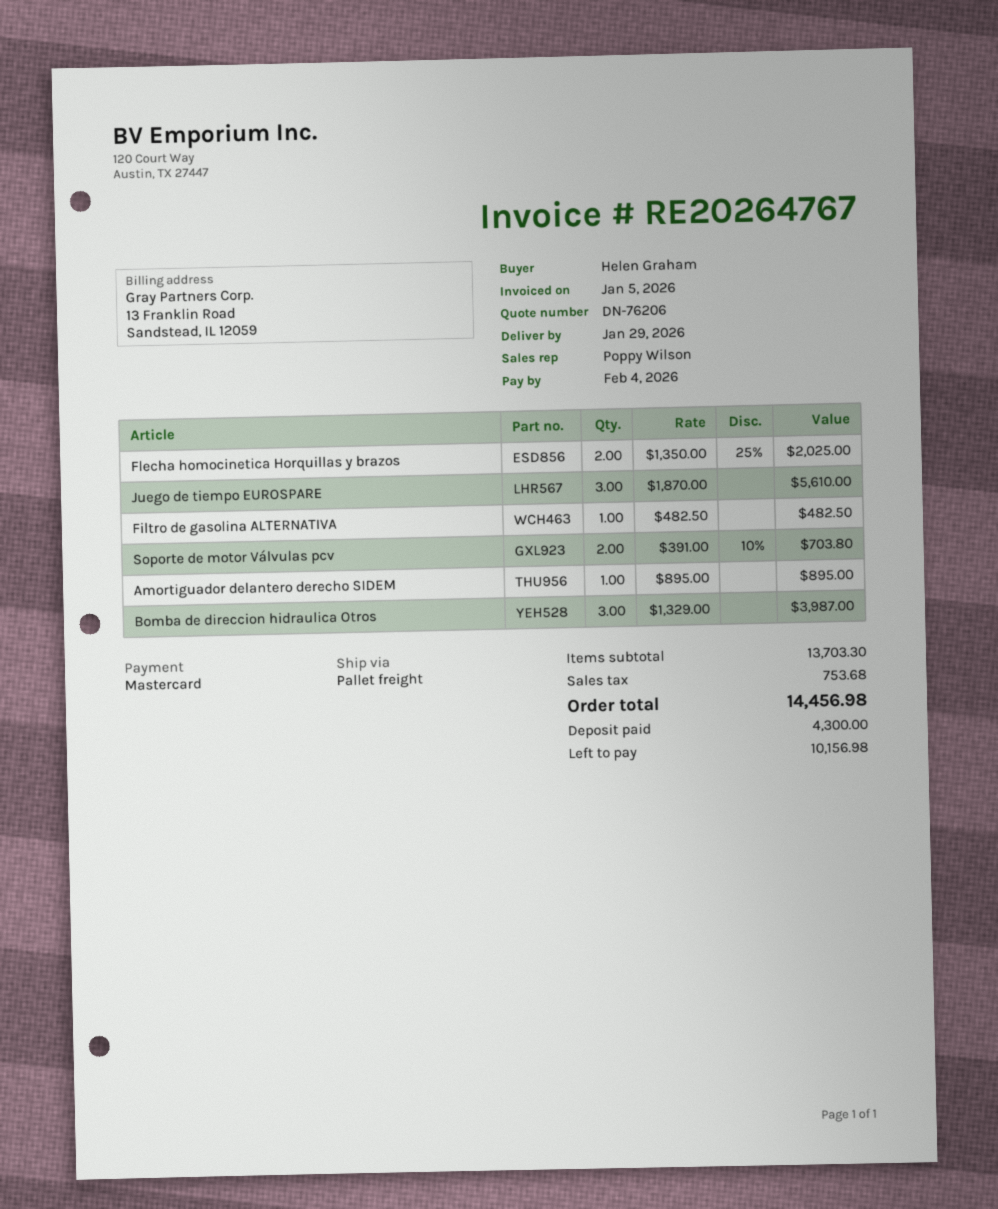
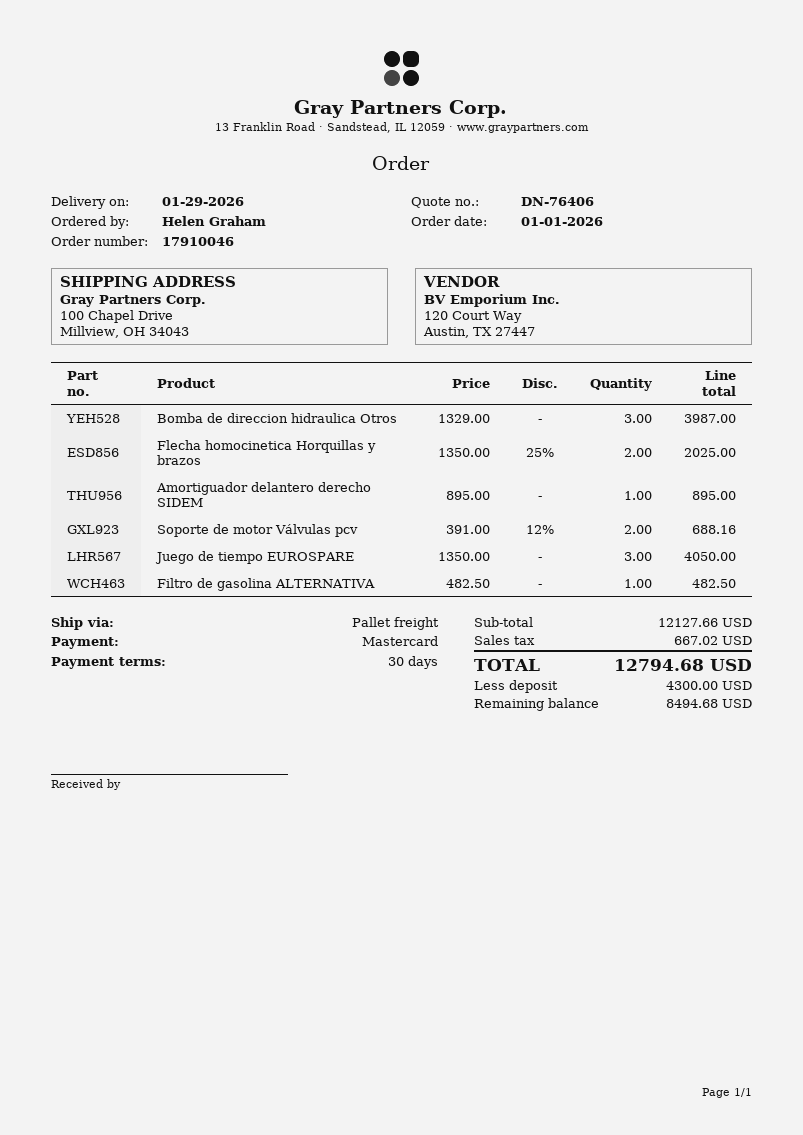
quote number: DN-76206 -> DN-76406
Juego de tiempo EUROSPARE: 3 x 1870.00 = 5610.00 -> 3 x 1350.00 = 4050.00
Soporte de motor Válvulas pcv: 2 x 391.00 - 10% = 703.80 -> 2 x 391.00 - 12% = 688.16
subtotal: 13703.30 -> 12127.66
tax: 753.68 -> 667.02
total: 14456.98 -> 12794.68
balance: 10156.98 -> 8494.68

